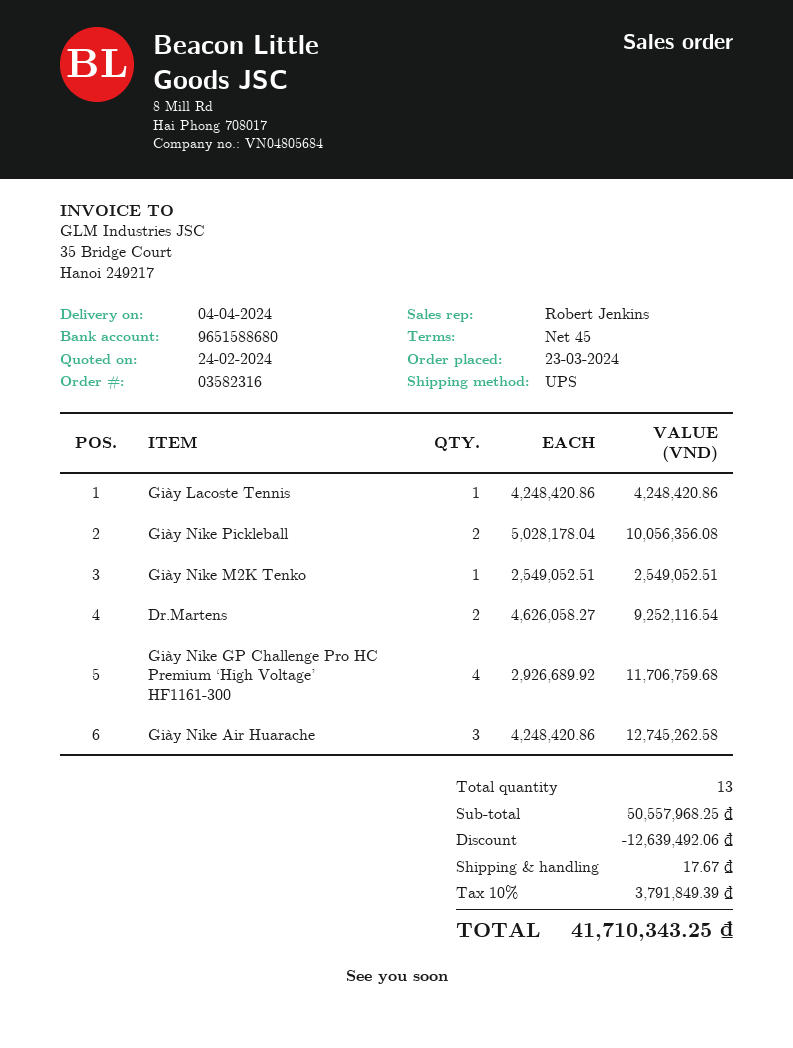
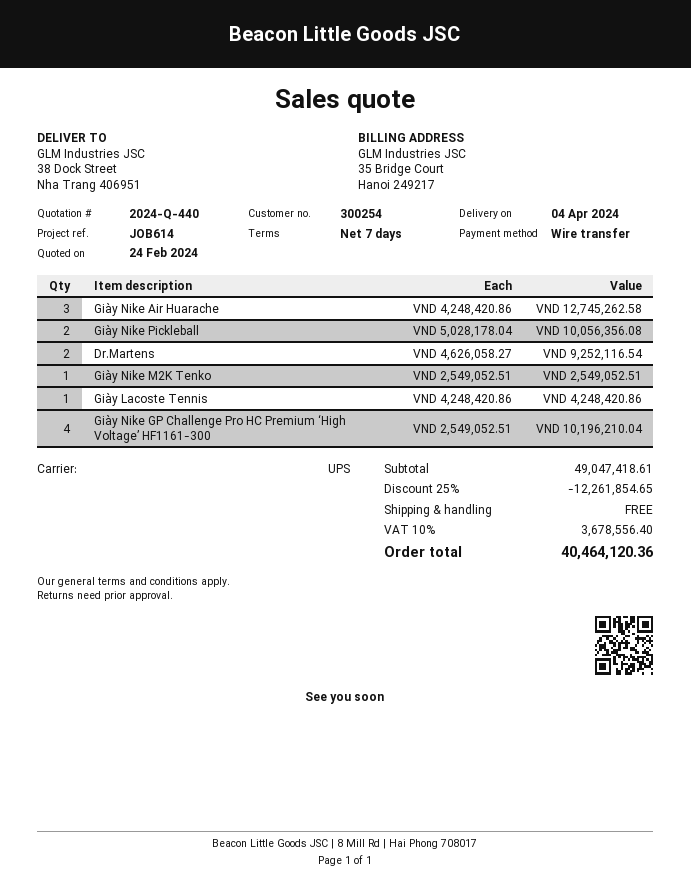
payment terms: 45 days -> 7 days
Giày Nike GP Challenge Pro HC Premium ‘High Voltage’ HF1161-300: 4 x 2926689.92 = 11706759.68 -> 4 x 2549052.51 = 10196210.04
subtotal: 50557968.25 -> 49047418.61
discount: 12639492.06 -> 12261854.65
shipping: 17.67 -> 0.00
tax: 10% = 3791849.39 -> 10% = 3678556.40
total: 41710343.25 -> 40464120.36

